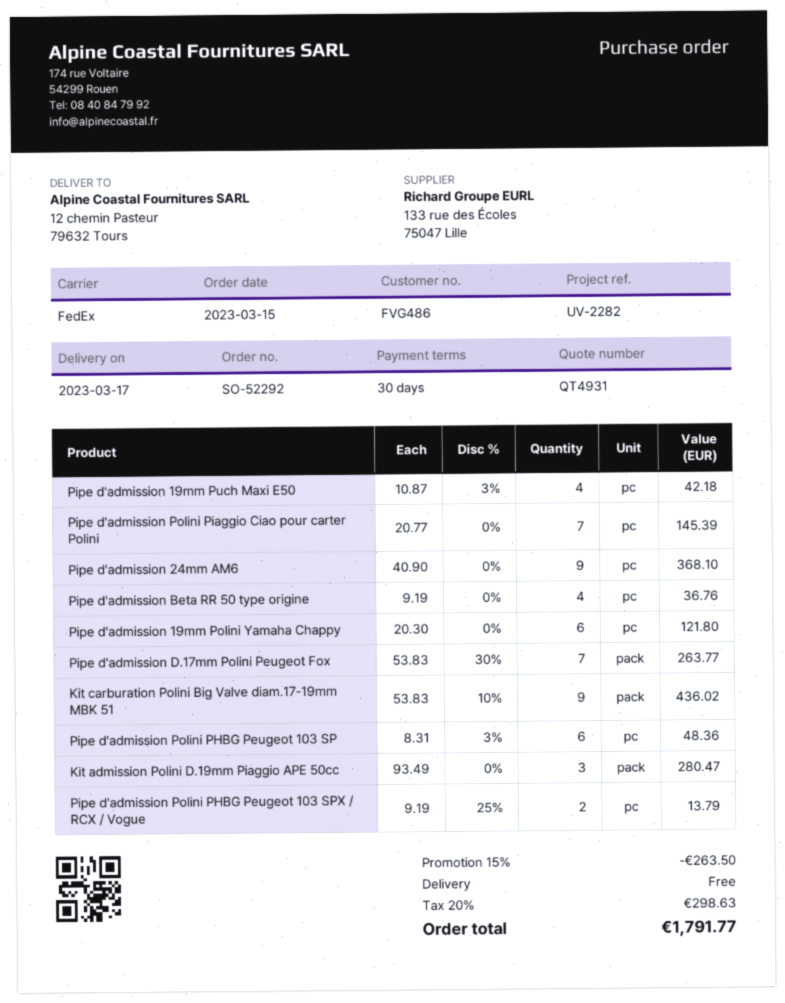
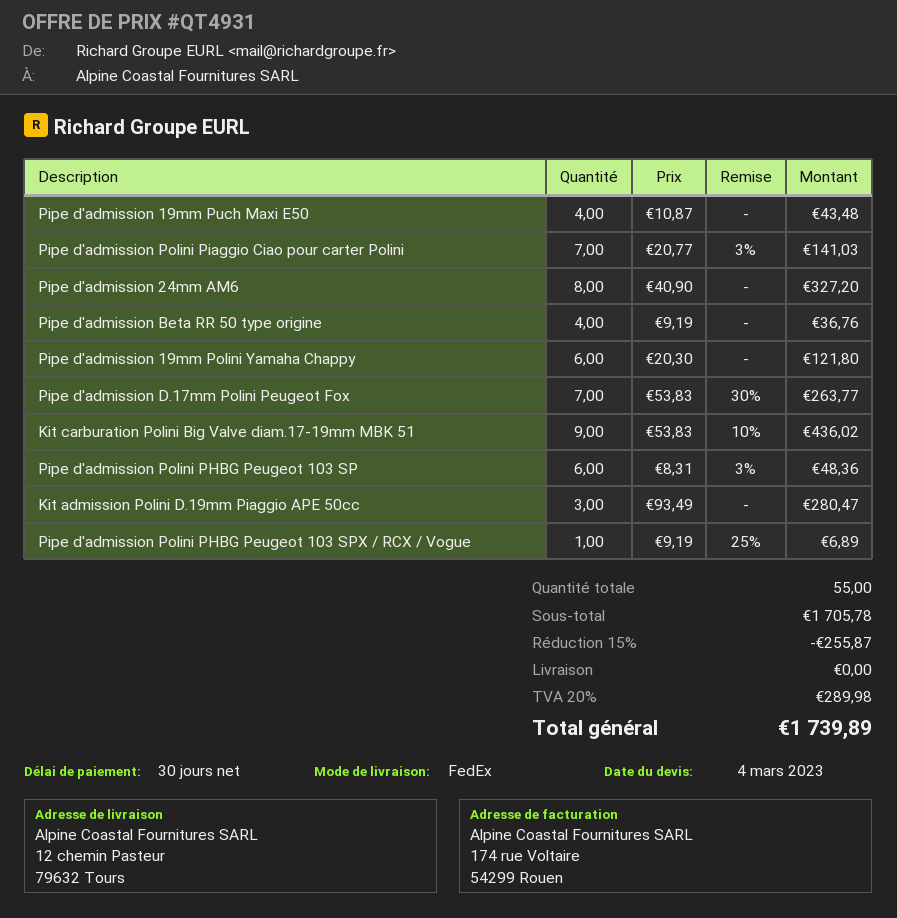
Pipe d'admission 19mm Puch Maxi E50: 4 x 10.87 - 3% = 42.18 -> 4 x 10.87 = 43.48
Pipe d'admission Polini Piaggio Ciao pour carter Polini: 7 x 20.77 = 145.39 -> 7 x 20.77 - 3% = 141.03
Pipe d'admission 24mm AM6: 9 x 40.90 = 368.10 -> 8 x 40.90 = 327.20
Pipe d'admission Polini PHBG Peugeot 103 SPX / RCX / Vogue: 2 x 9.19 - 25% = 13.79 -> 1 x 9.19 - 25% = 6.89
discount: 15% = 263.50 -> 15% = 255.87
tax: 20% = 298.63 -> 20% = 289.98
total: 1791.77 -> 1739.89

